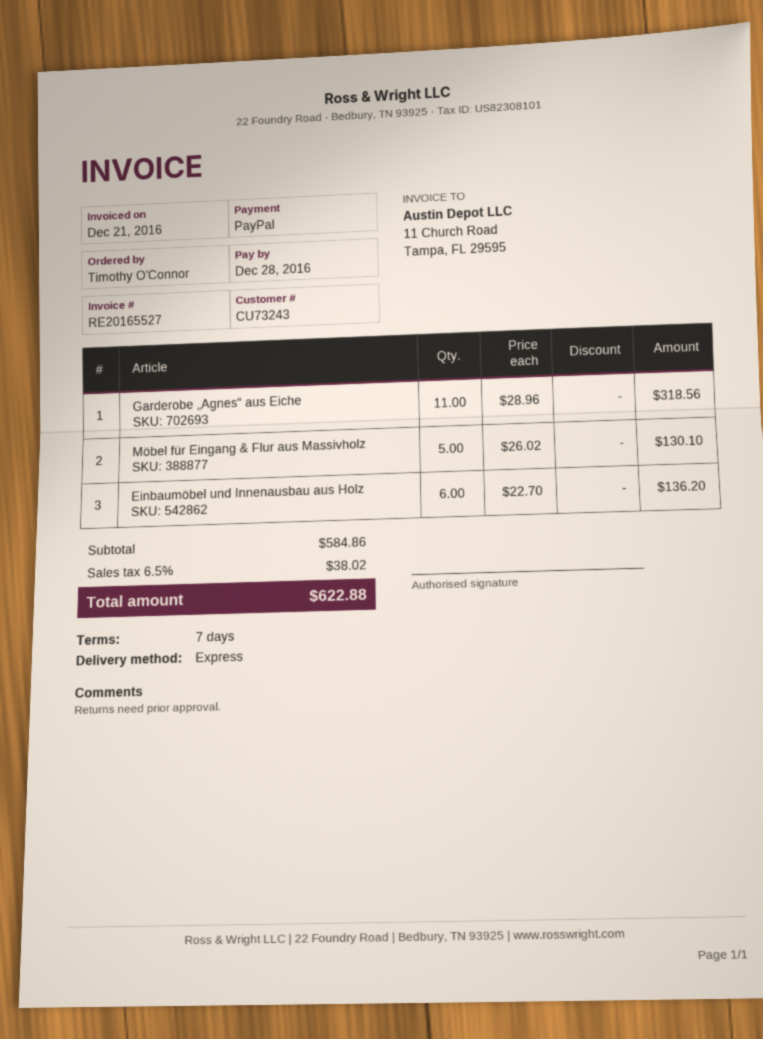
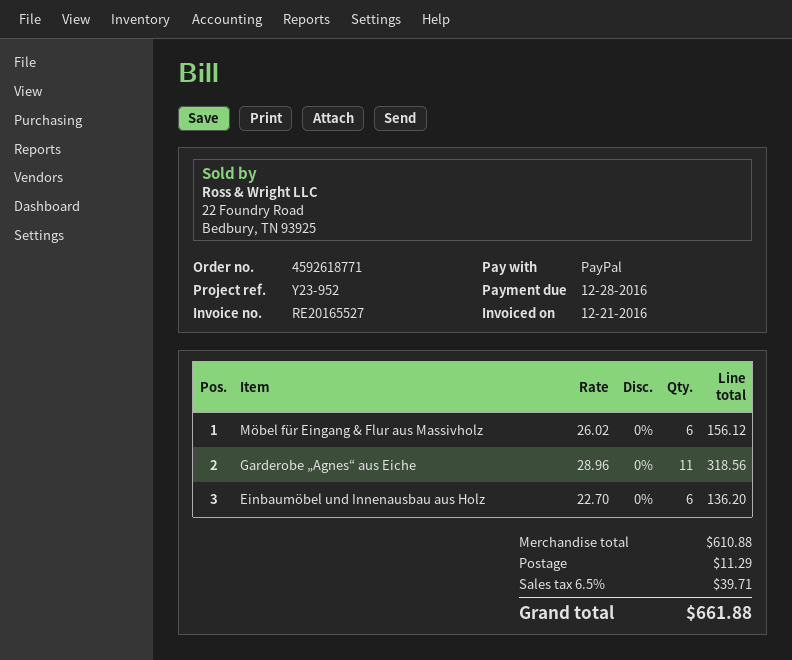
Möbel für Eingang & Flur aus Massivholz: 5 x 26.02 = 130.10 -> 6 x 26.02 = 156.12
subtotal: 584.86 -> 610.88
shipping: none -> 11.29
tax: 6.5% = 38.02 -> 6.5% = 39.71
total: 622.88 -> 661.88

